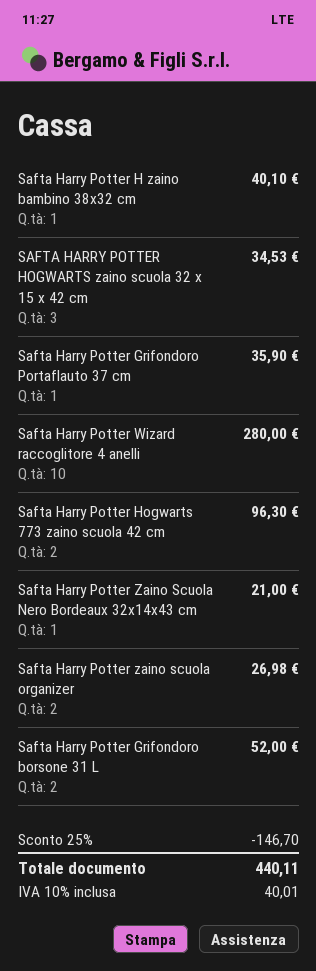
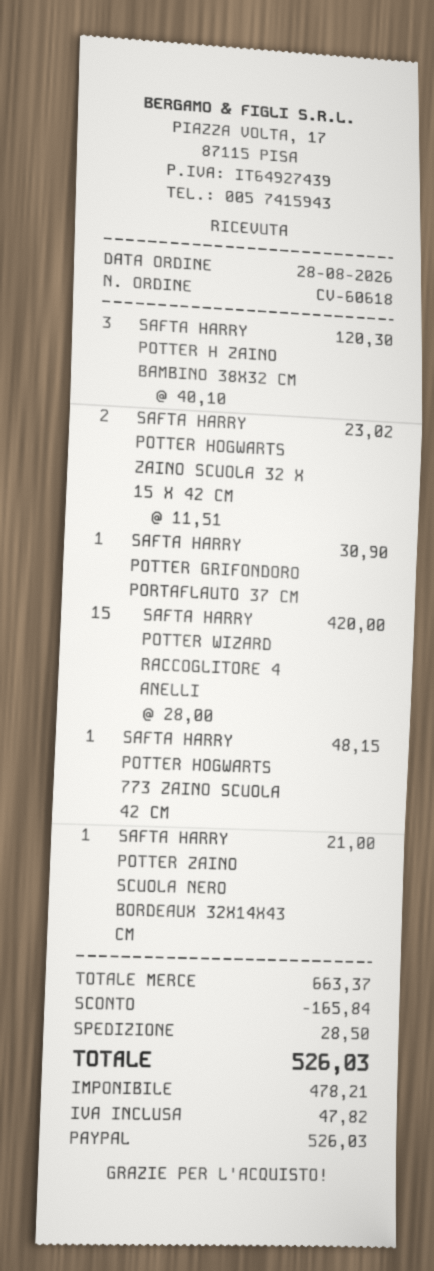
Safta Harry Potter H zaino bambino 38x32 cm: 1 for 40.10 -> 3 for 120.30
SAFTA HARRY POTTER HOGWARTS zaino scuola 32 x 15 x 42 cm: 3 for 34.53 -> 2 for 23.02
Safta Harry Potter Grifondoro Portaflauto 37 cm: 1 for 35.90 -> 1 for 30.90
Safta Harry Potter Wizard raccoglitore 4 anelli: 10 for 280.00 -> 15 for 420.00
Safta Harry Potter Hogwarts 773 zaino scuola 42 cm: 2 for 96.30 -> 1 for 48.15
Safta Harry Potter zaino scuola organizer: 2 for 26.98 -> none
Safta Harry Potter Grifondoro borsone 31 L: 2 for 52.00 -> none
discount: 146.70 -> 165.84
shipping: none -> 28.50
tax: 40.01 -> 47.82
total: 440.11 -> 526.03

